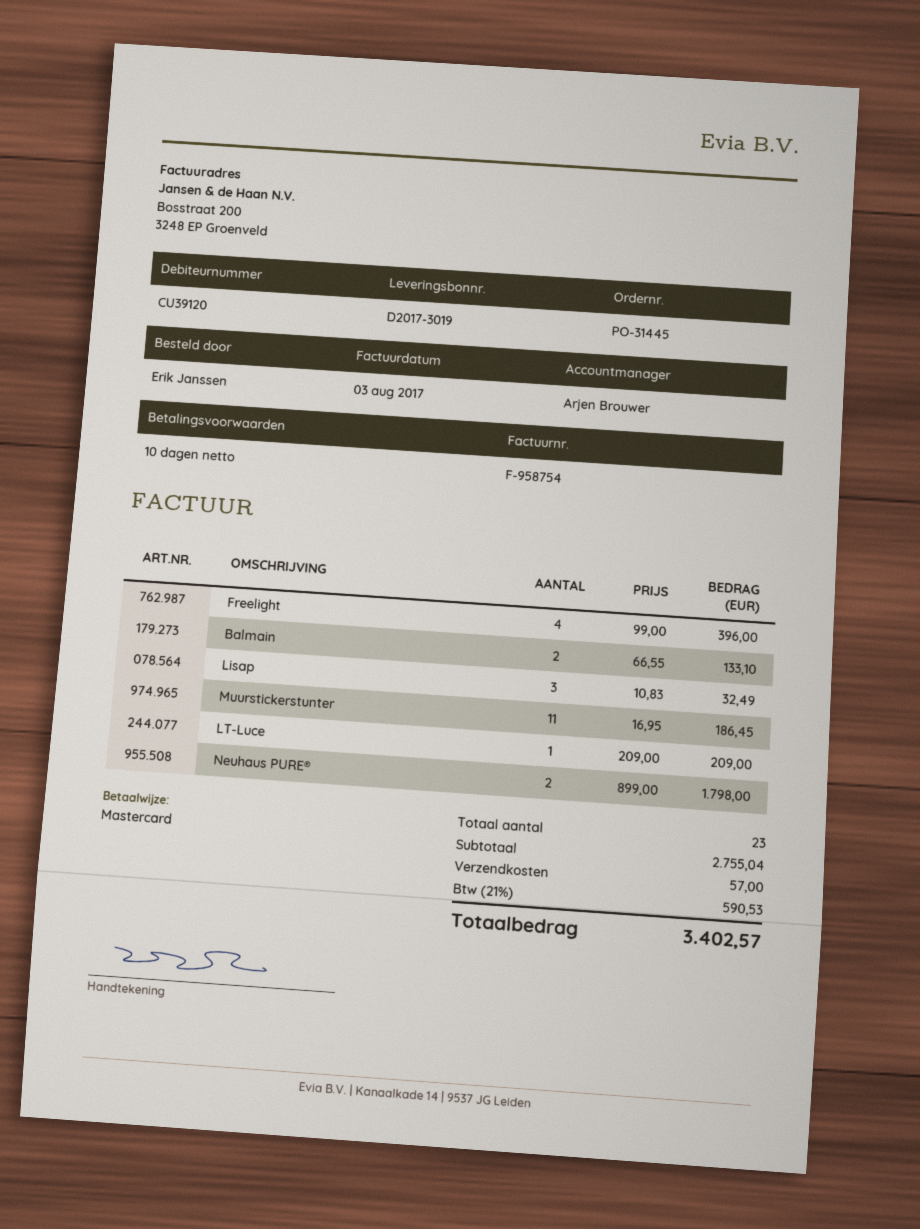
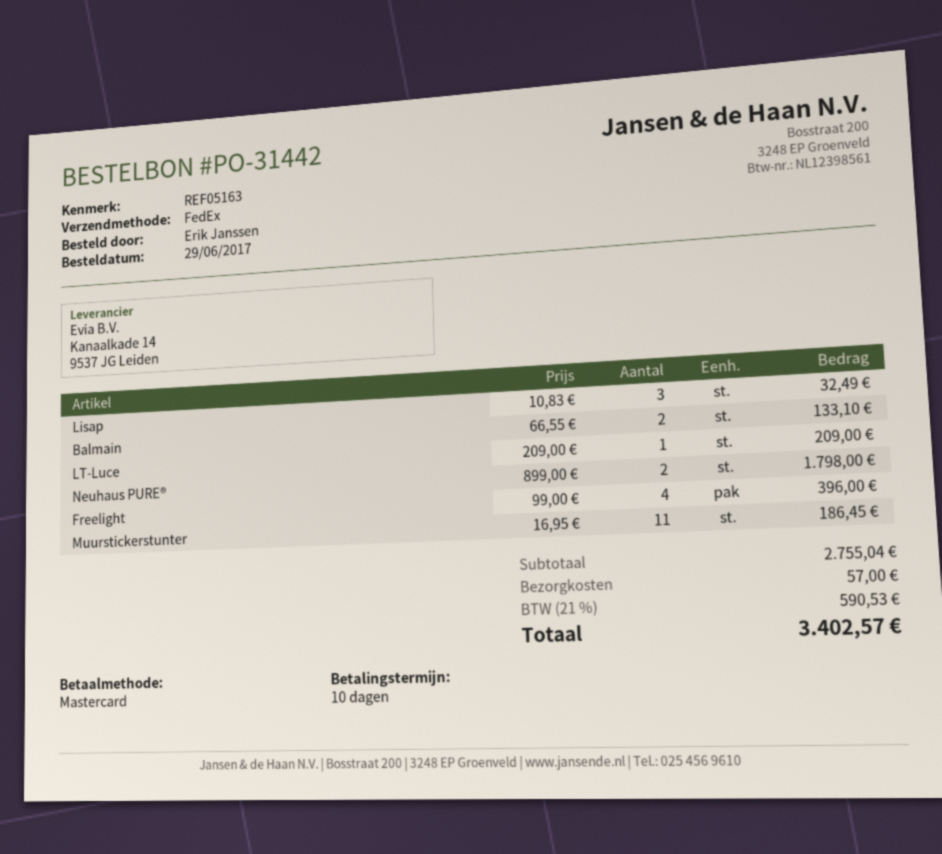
order number: PO-31445 -> PO-31442

